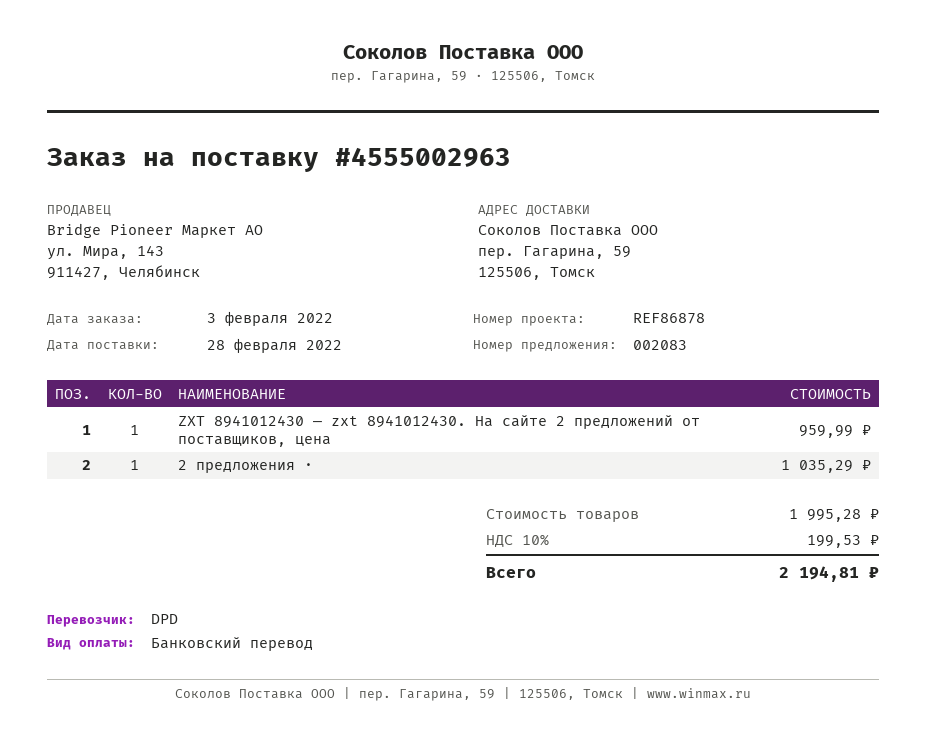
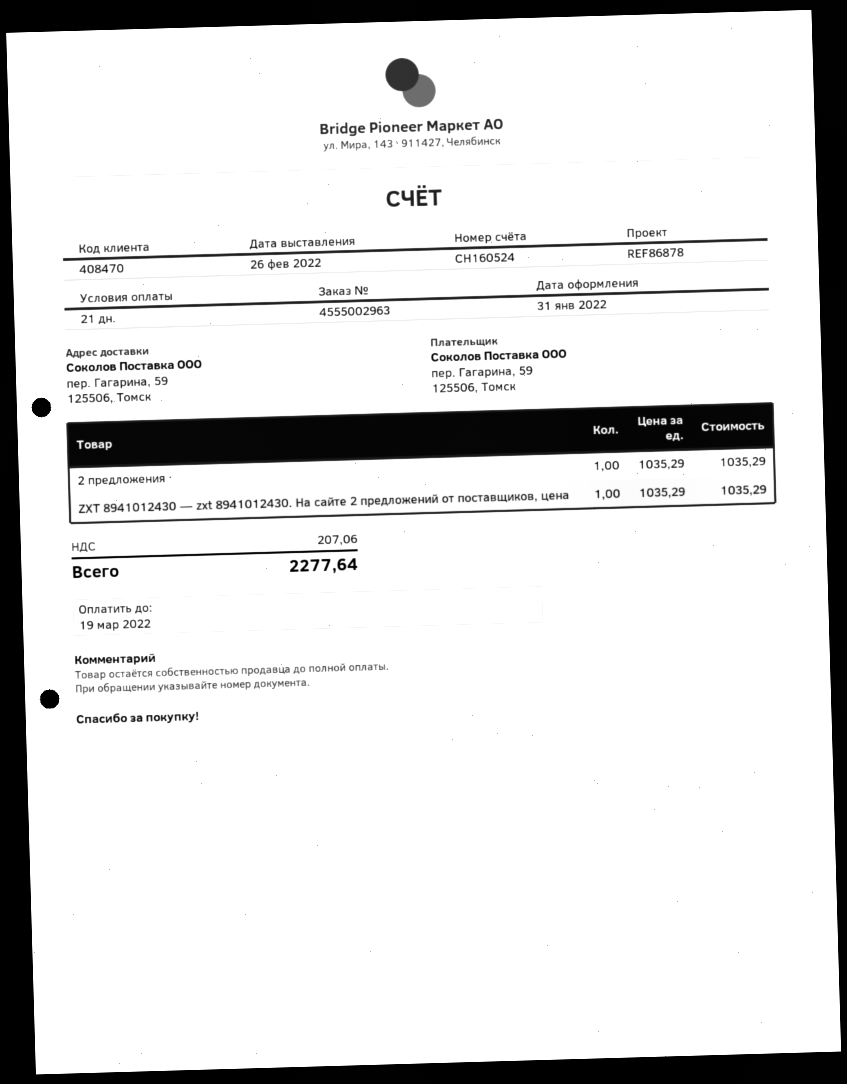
order date: 2022-02-03 -> 2022-01-31
ZXT 8941012430 — zxt 8941012430. На сайте 2 предложений от поставщиков, цена: 1 for 959.99 -> 1 for 1035.29
tax: 199.53 -> 207.06
total: 2194.81 -> 2277.64

